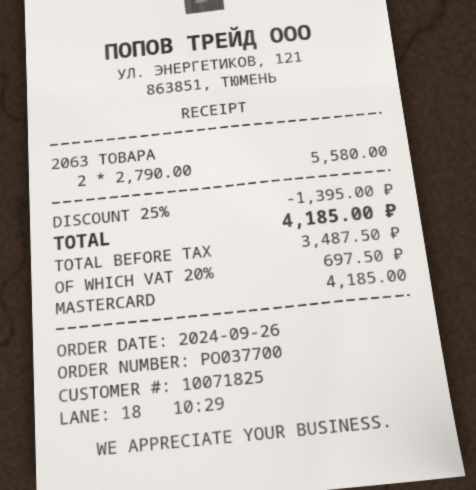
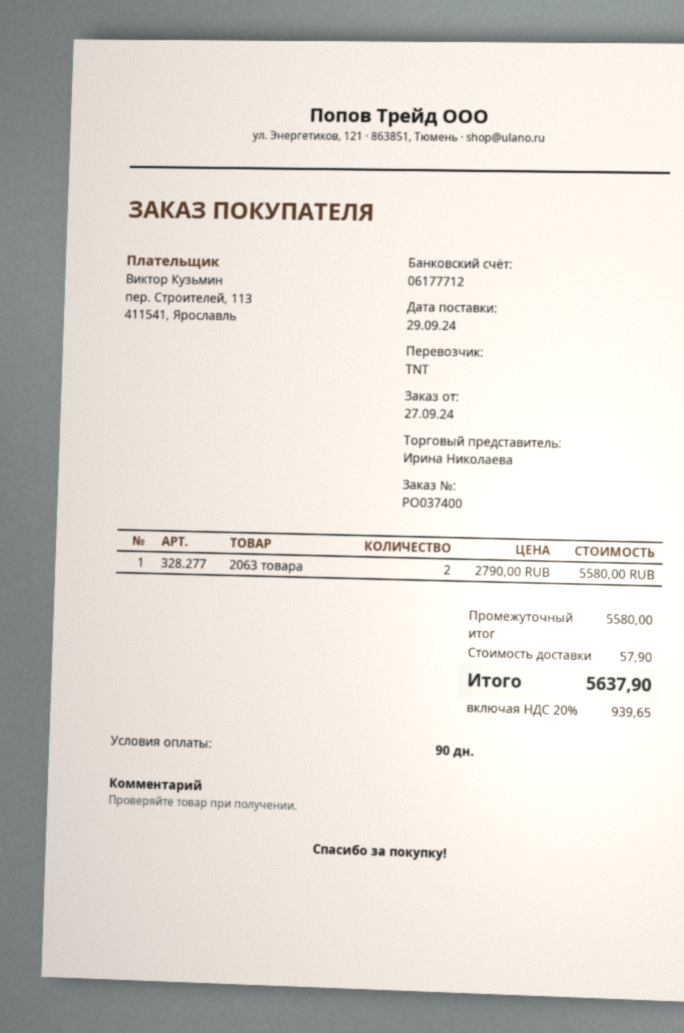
order number: PO037700 -> PO037400
order date: 2024-09-26 -> 2024-09-27
discount: 25% = 1395.00 -> none
shipping: none -> 57.90
tax: 20% = 697.50 -> 20% = 939.65
total: 4185.00 -> 5637.90

